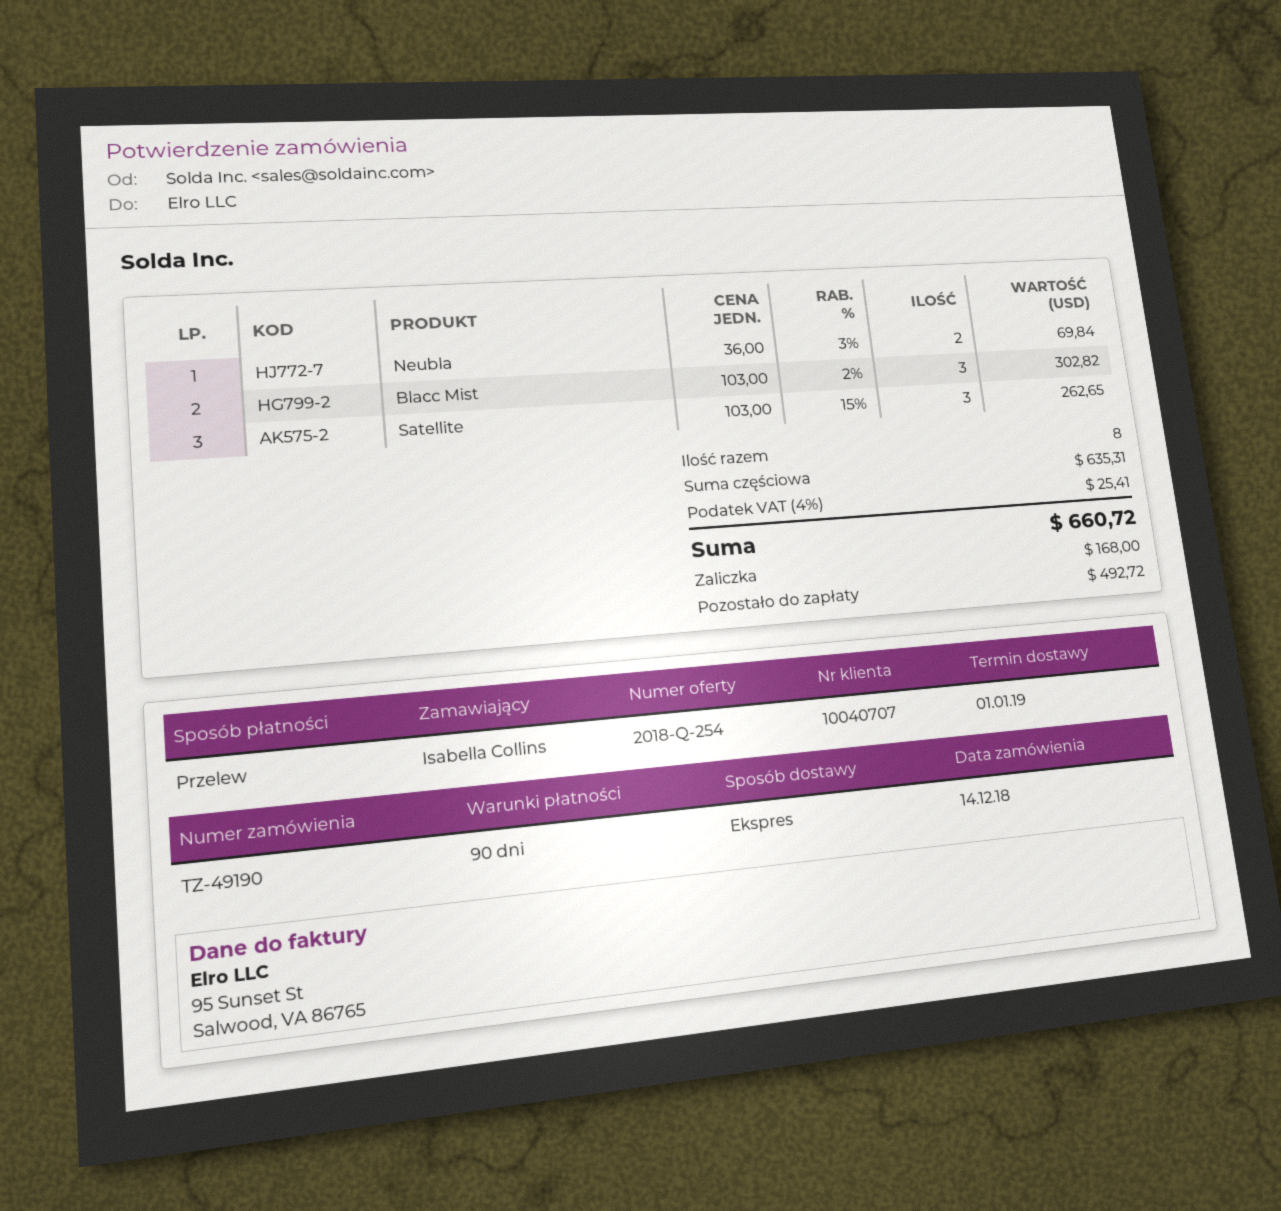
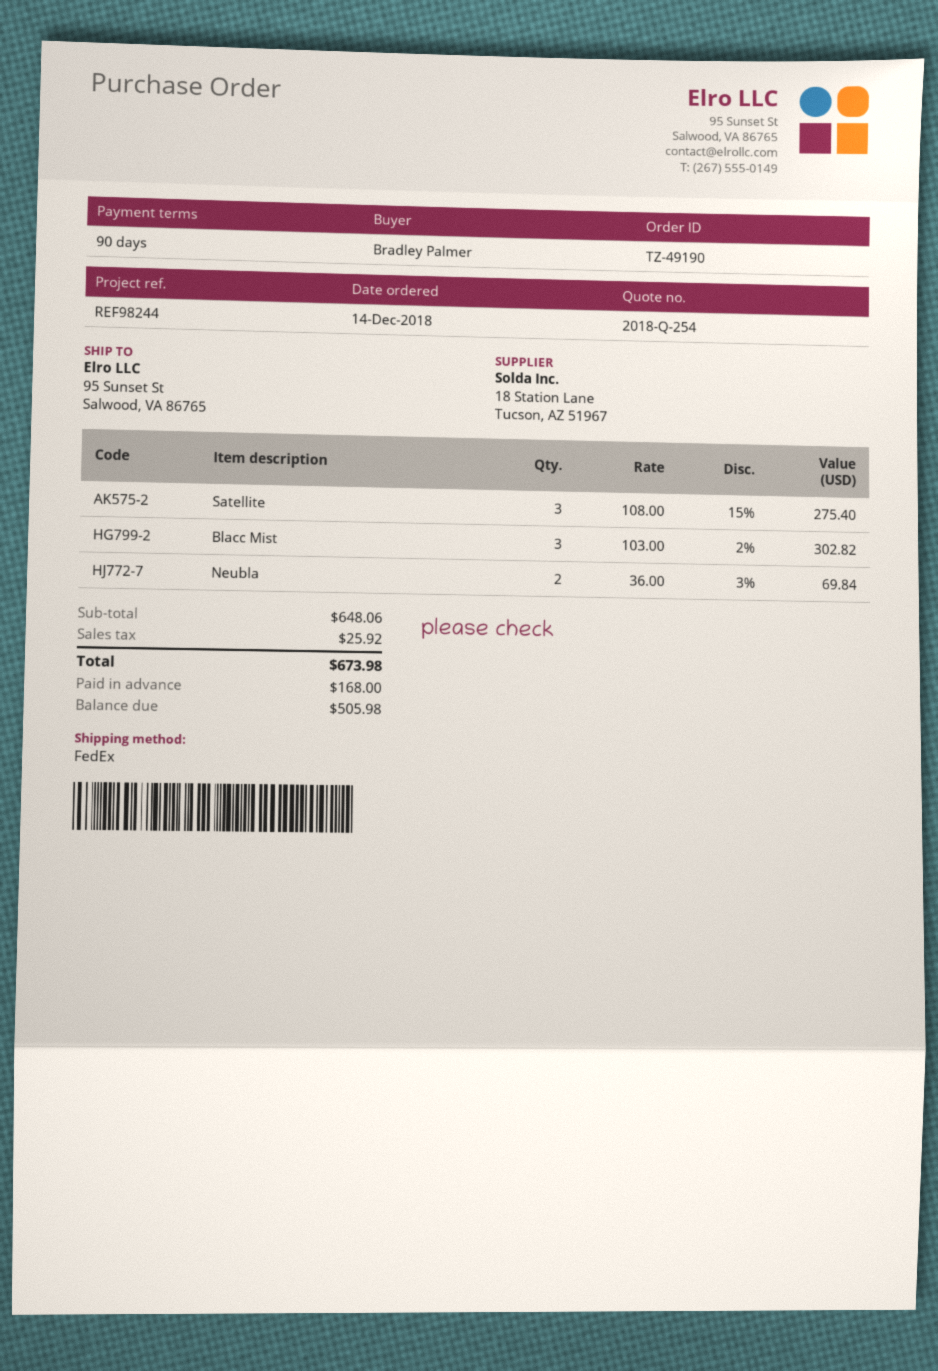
ordered by: Isabella Collins -> Bradley Palmer
shipping method: express -> FedEx
Satellite: 3 x 103.00 - 15% = 262.65 -> 3 x 108.00 - 15% = 275.40
subtotal: 635.31 -> 648.06
tax: 25.41 -> 25.92
total: 660.72 -> 673.98
balance: 492.72 -> 505.98

